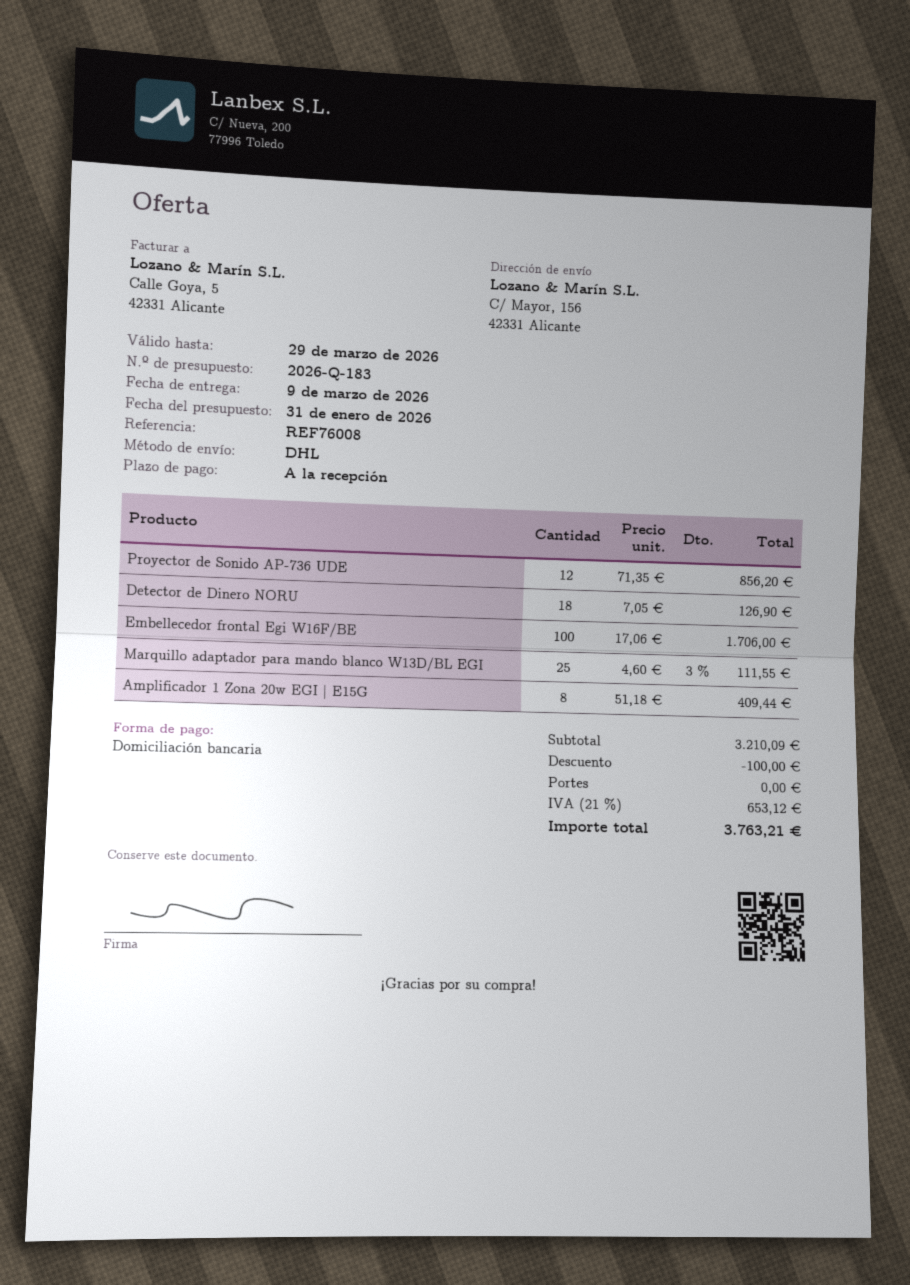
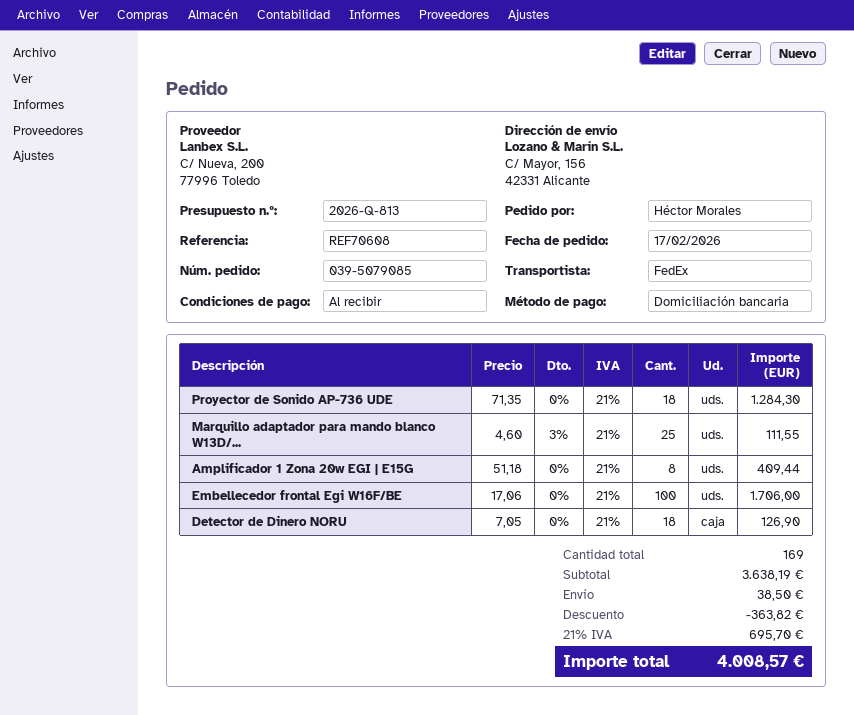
quote number: 2026-Q-183 -> 2026-Q-813
reference: REF76008 -> REF70608
shipping method: DHL -> FedEx
Proyector de Sonido AP-736 UDE: 12 x 71.35 = 856.20 -> 18 x 71.35 = 1284.30
subtotal: 3210.09 -> 3638.19
discount: 100.00 -> 363.82
shipping: 0.00 -> 38.50
tax: 21% = 653.12 -> 21% = 695.70
total: 3763.21 -> 4008.57

